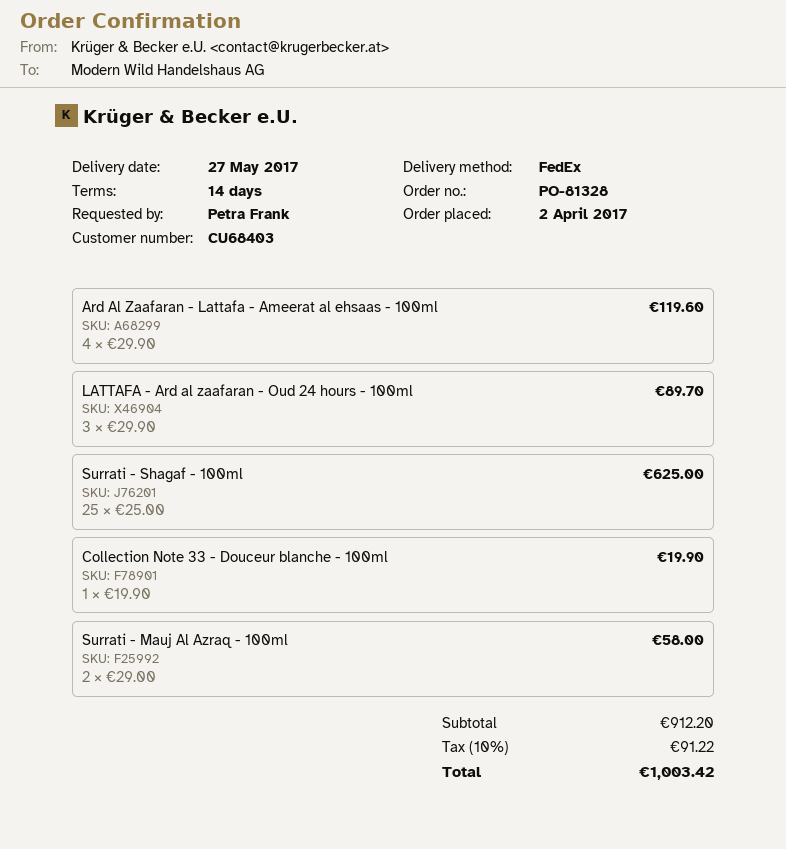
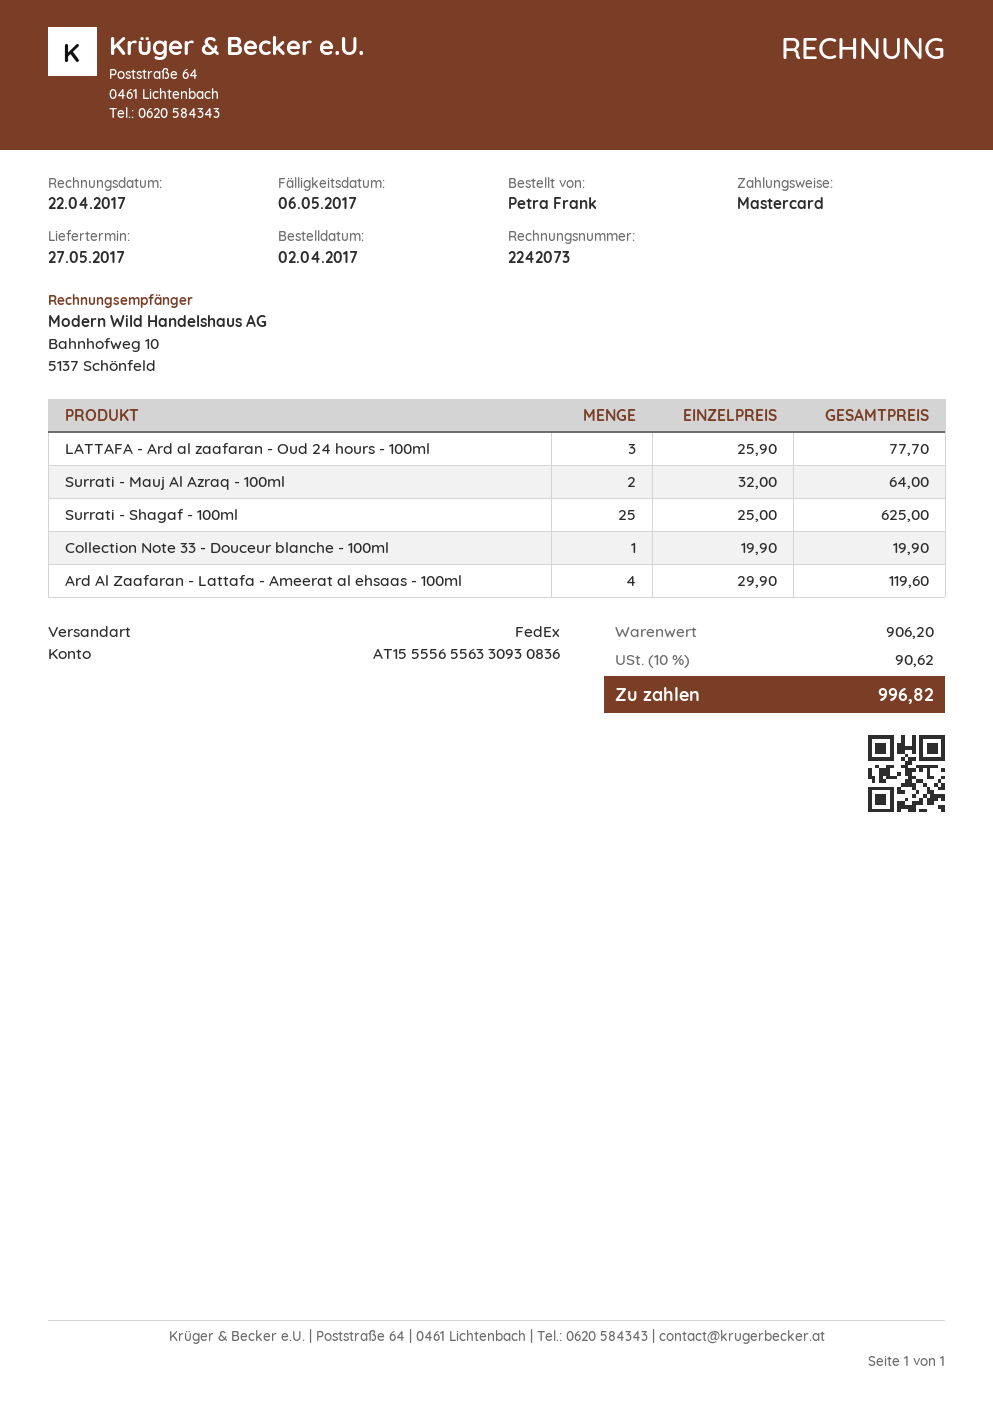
LATTAFA - Ard al zaafaran - Oud 24 hours - 100ml: 3 x 29.90 = 89.70 -> 3 x 25.90 = 77.70
Surrati - Mauj Al Azraq - 100ml: 2 x 29.00 = 58.00 -> 2 x 32.00 = 64.00
subtotal: 912.20 -> 906.20
tax: 10% = 91.22 -> 10% = 90.62
total: 1003.42 -> 996.82

